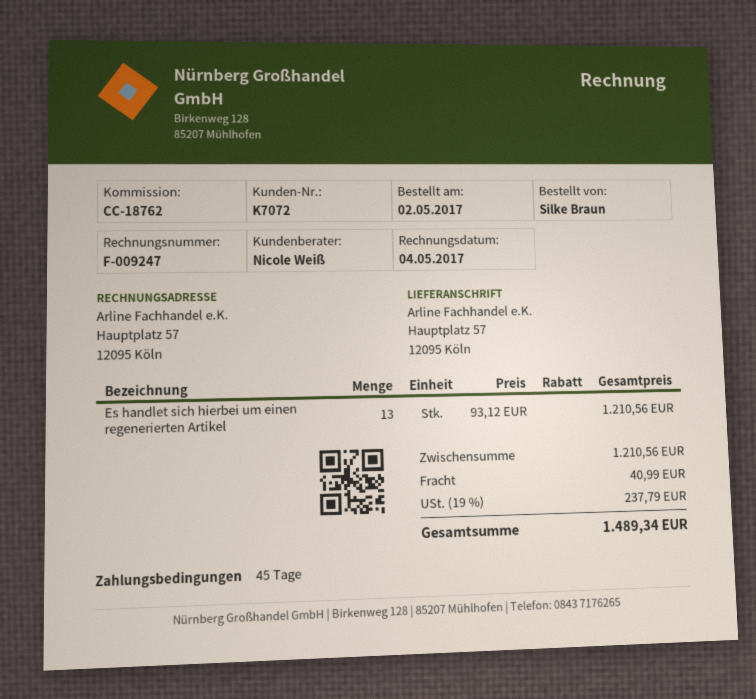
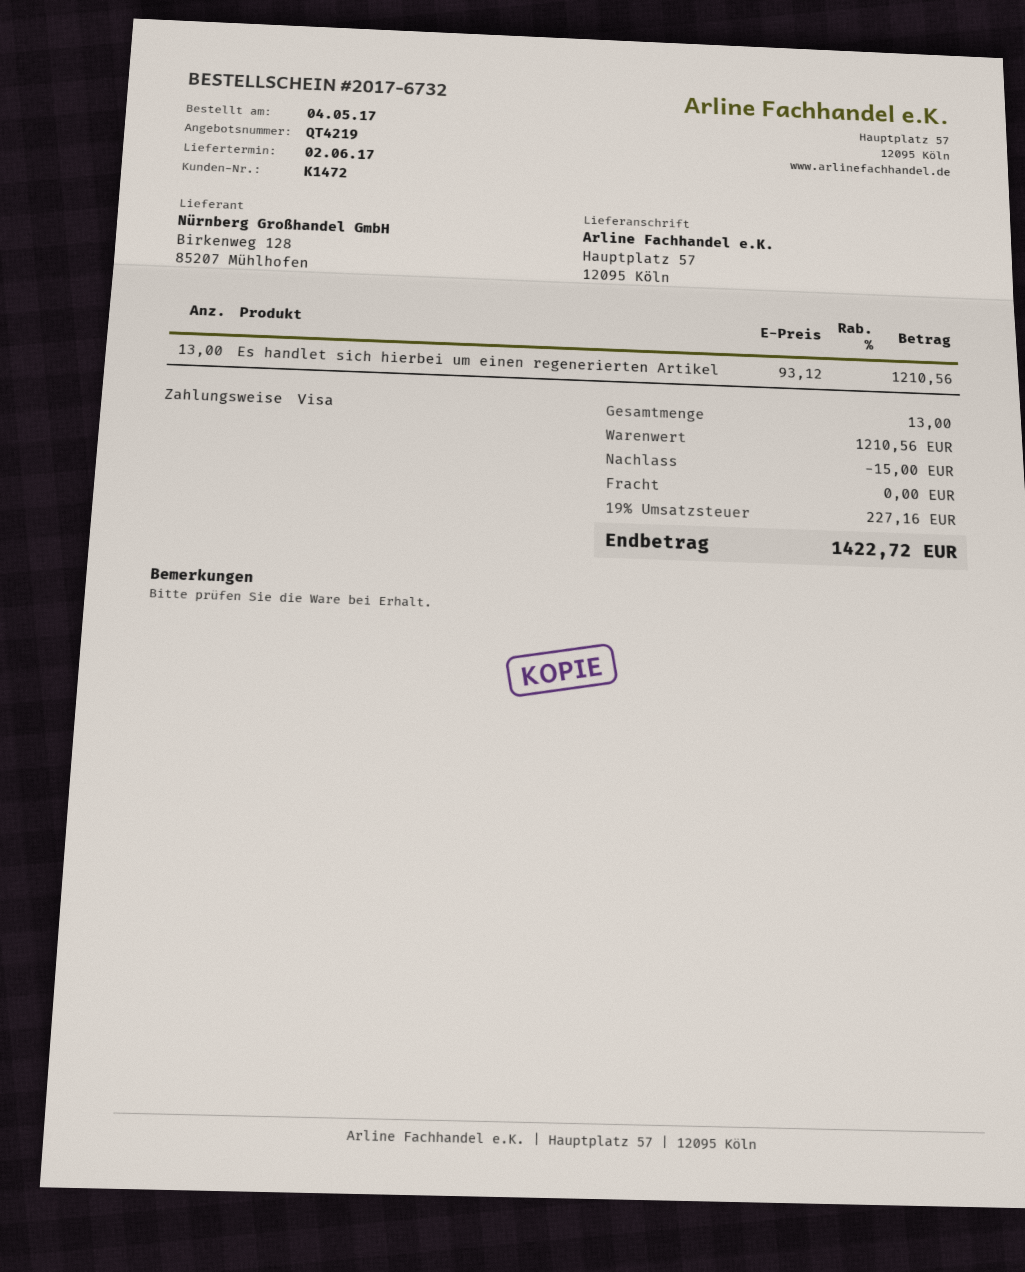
order date: 2017-05-02 -> 2017-05-04
customer number: K7072 -> K1472
discount: none -> 15.00
shipping: 40.99 -> 0.00
tax: 19% = 237.79 -> 19% = 227.16
total: 1489.34 -> 1422.72

